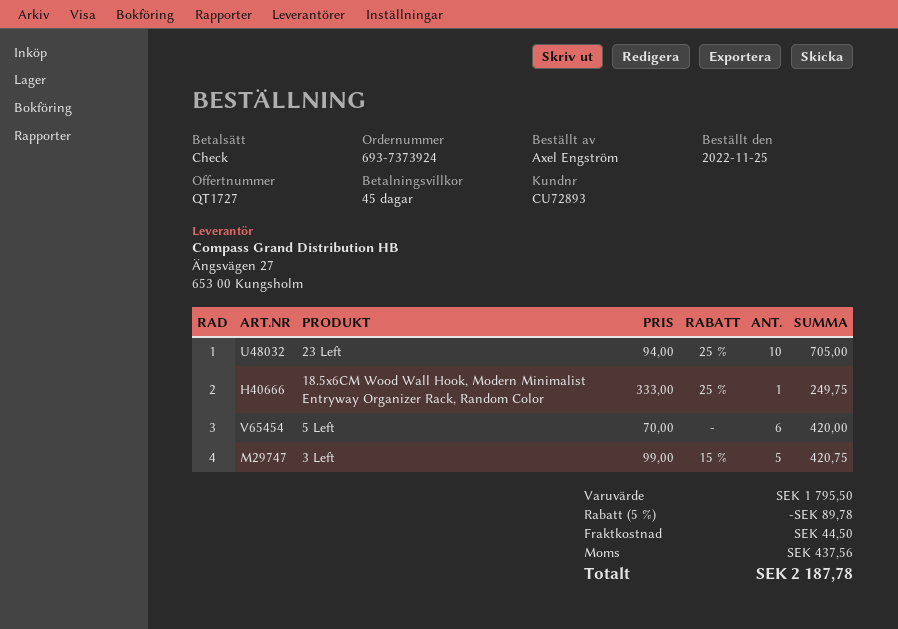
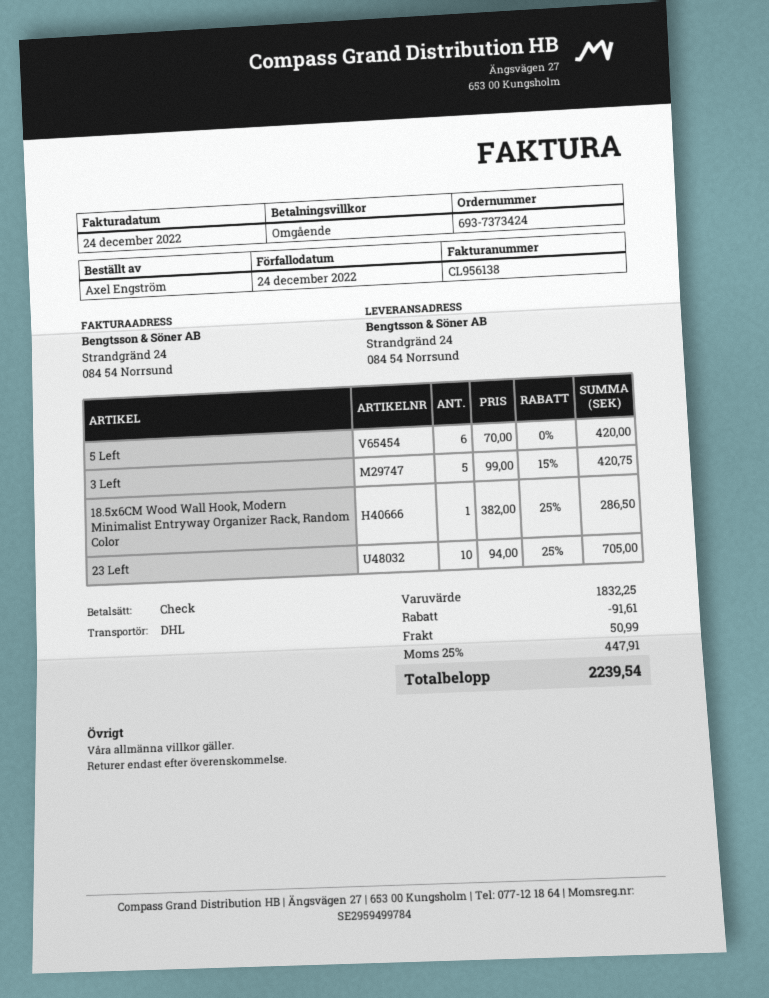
order number: 693-7373924 -> 693-7373424
payment terms: 45 days -> on receipt
18.5x6CM Wood Wall Hook, Modern Minimalist Entryway Organizer Rack, Random Color: 1 x 333.00 - 25% = 249.75 -> 1 x 382.00 - 25% = 286.50
subtotal: 1795.50 -> 1832.25
discount: 89.78 -> 91.61
shipping: 44.50 -> 50.99
tax: 437.56 -> 447.91
total: 2187.78 -> 2239.54

